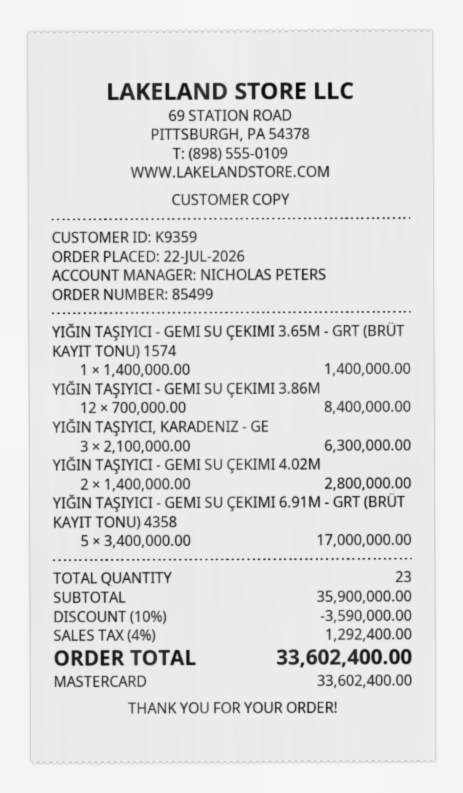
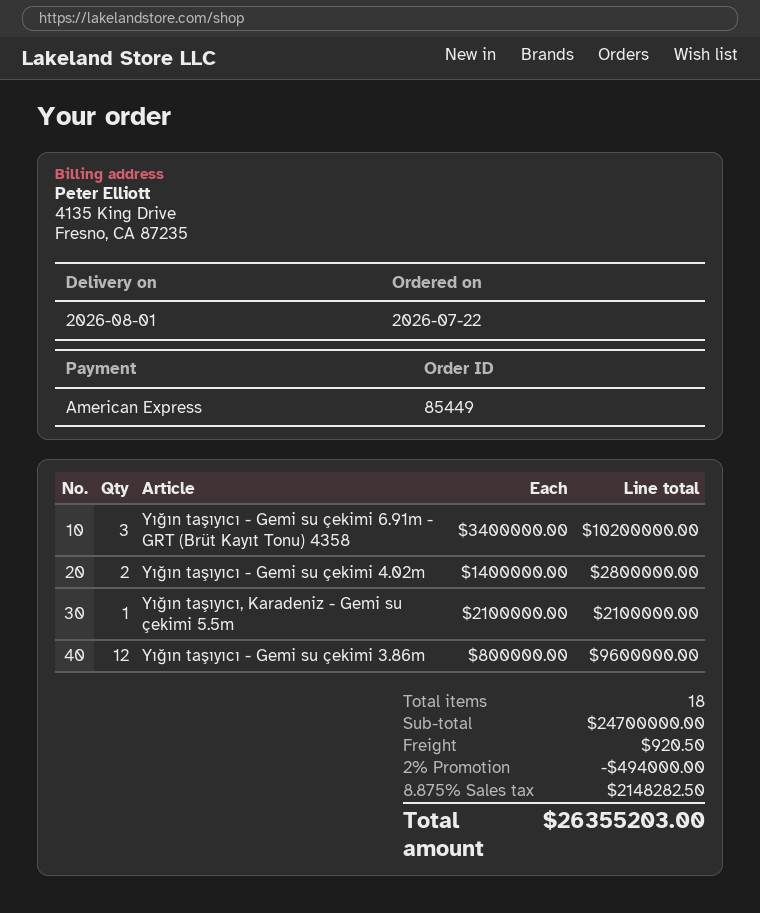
order number: 85499 -> 85449
payment method: Mastercard -> American Express
YIĞIN TAŞIYICI - GEMI SU ÇEKIMI 3.65M - GRT (BRÜT KAYIT TONU) 1574: 1 x 1400000.00 = 1400000.00 -> none
YIĞIN TAŞIYICI - GEMI SU ÇEKIMI 3.86M: 12 x 700000.00 = 8400000.00 -> 12 x 800000.00 = 9600000.00
YIĞIN TAŞIYICI, KARADENIZ - GE: 3 x 2100000.00 = 6300000.00 -> 1 x 2100000.00 = 2100000.00
YIĞIN TAŞIYICI - GEMI SU ÇEKIMI 6.91M - GRT (BRÜT KAYIT TONU) 4358: 5 x 3400000.00 = 17000000.00 -> 3 x 3400000.00 = 10200000.00
total quantity: 23 -> 18
subtotal: 35900000.00 -> 24700000.00
discount: 10% = 3590000.00 -> 2% = 494000.00
shipping: none -> 920.50
tax: 4% = 1292400.00 -> 8.875% = 2148282.50
total: 33602400.00 -> 26355203.00

